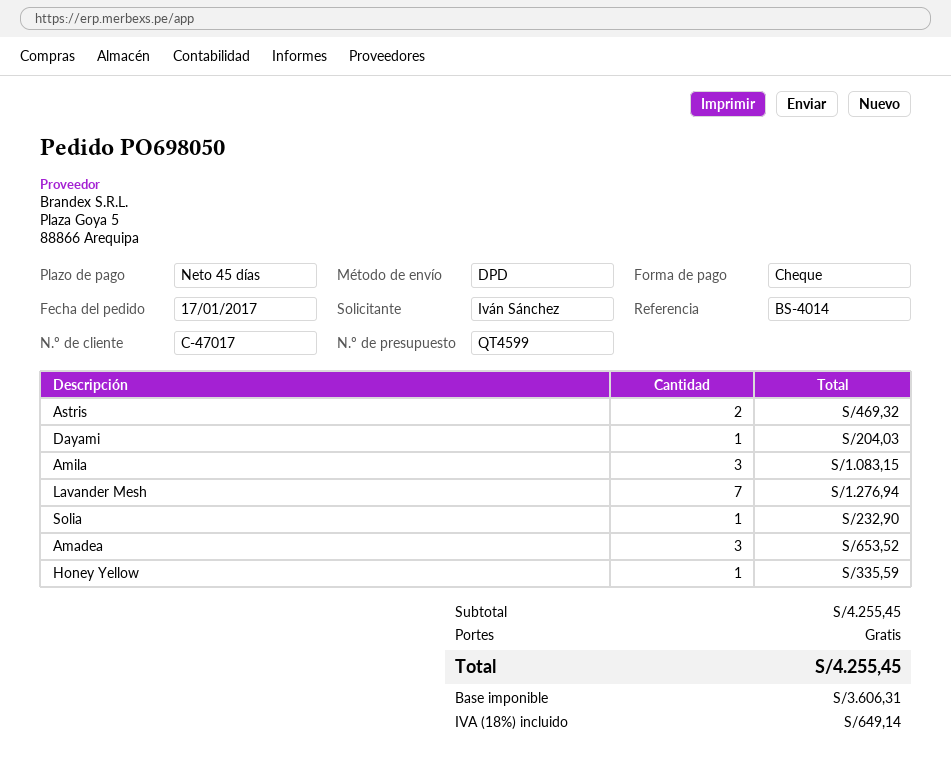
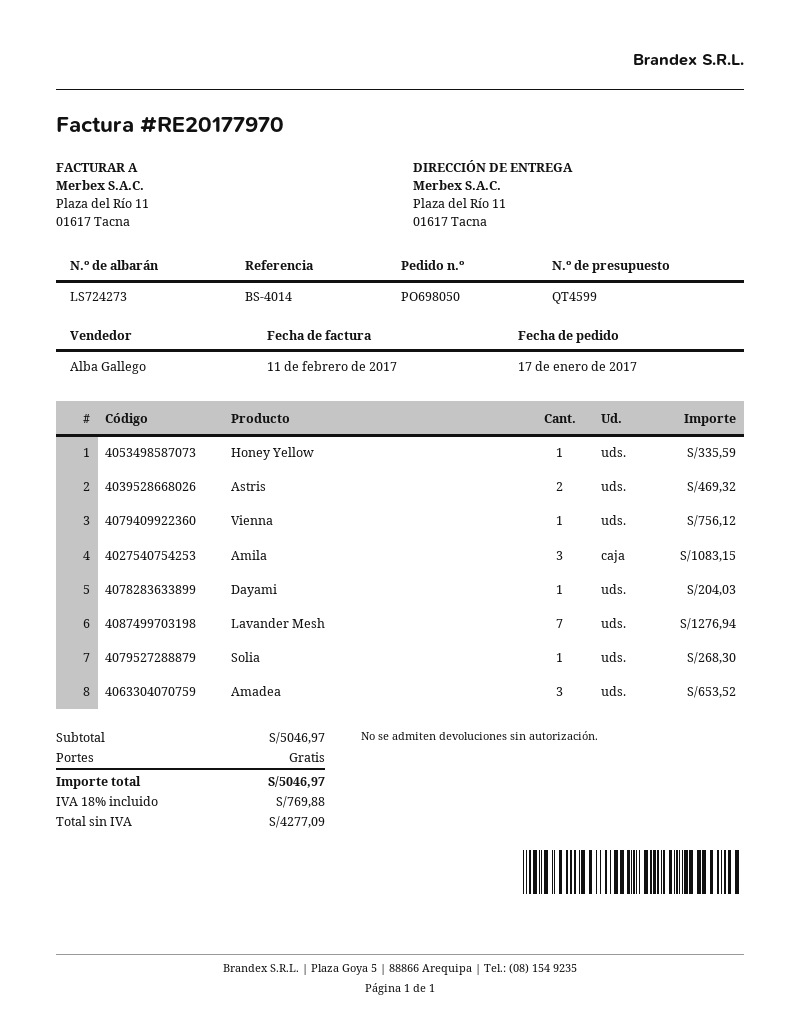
Solia: 1 for 232.90 -> 1 for 268.30
Vienna: none -> 1 for 756.12
subtotal: 4255.45 -> 5046.97
net: 3606.31 -> 4277.09
tax: 18% = 649.14 -> 18% = 769.88
total: 4255.45 -> 5046.97

